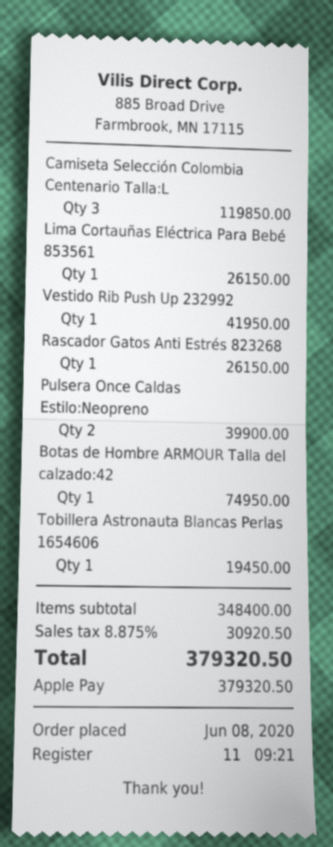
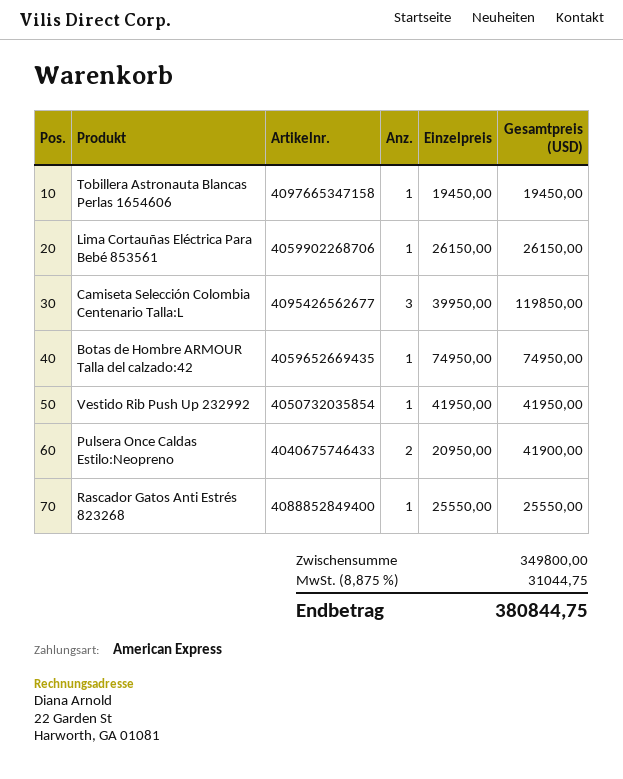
payment method: Apple Pay -> American Express
Rascador Gatos Anti Estrés 823268: 1 for 26150.00 -> 1 for 25550.00
Pulsera Once Caldas Estilo:Neopreno: 2 for 39900.00 -> 2 for 41900.00
subtotal: 348400.00 -> 349800.00
tax: 8.875% = 30920.50 -> 8.875% = 31044.75
total: 379320.50 -> 380844.75

